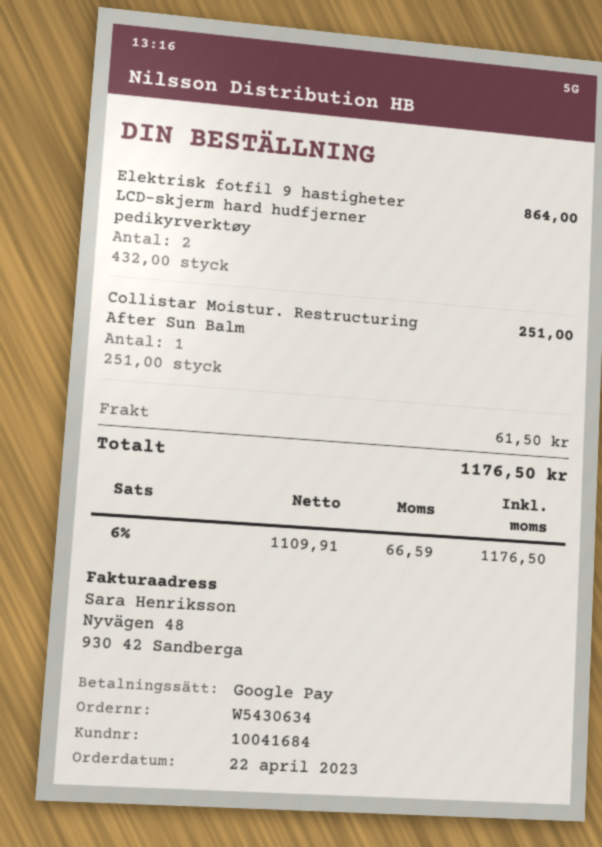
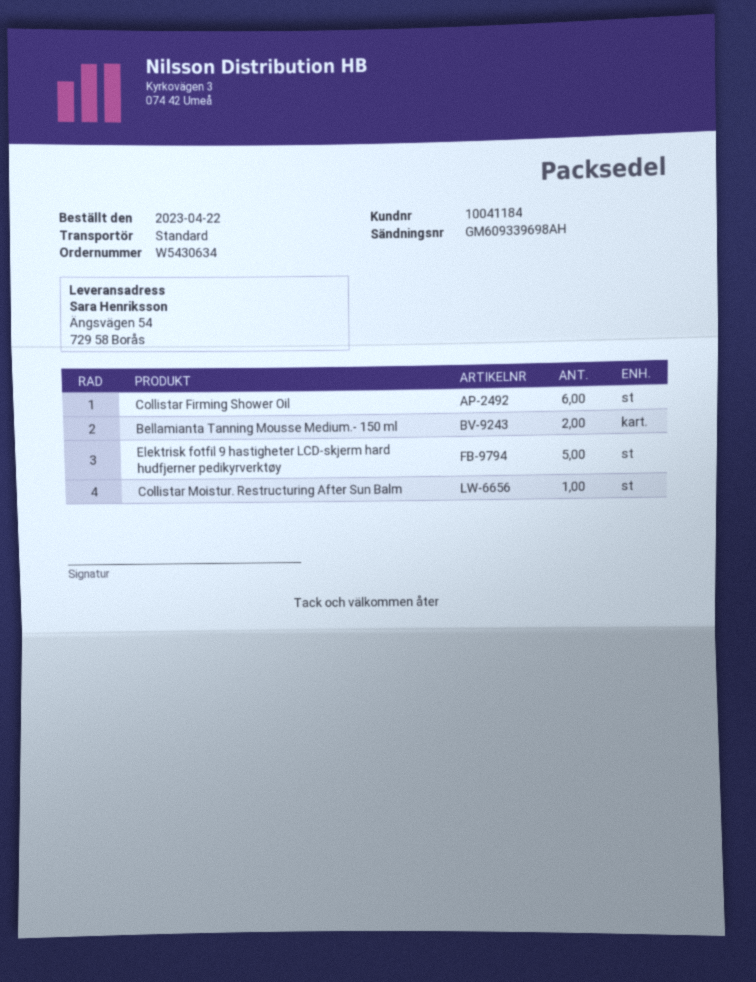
customer number: 10041684 -> 10041184
Elektrisk fotfil 9 hastigheter LCD-skjerm hard hudfjerner pedikyrverktøy: 2 -> 5
Collistar Firming Shower Oil: none -> 6
Bellamianta Tanning Mousse Medium.- 150 ml: none -> 2

